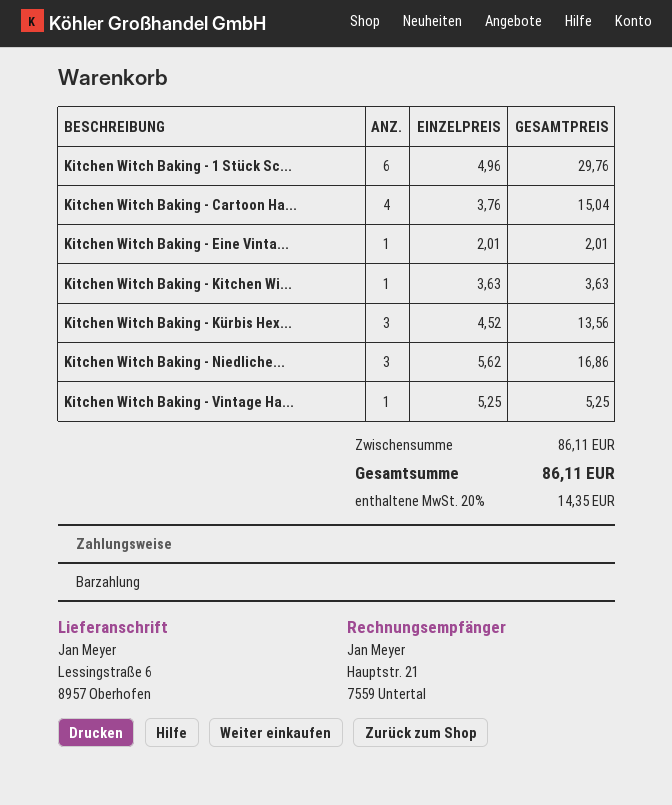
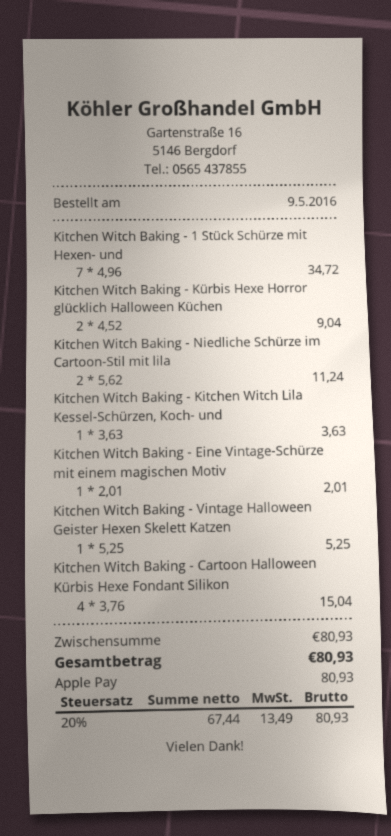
payment method: cash -> Apple Pay
Kitchen Witch Baking - 1 Stück Sc...: 6 x 4.96 = 29.76 -> 7 x 4.96 = 34.72
Kitchen Witch Baking - Kürbis Hex...: 3 x 4.52 = 13.56 -> 2 x 4.52 = 9.04
Kitchen Witch Baking - Niedliche...: 3 x 5.62 = 16.86 -> 2 x 5.62 = 11.24
subtotal: 86.11 -> 80.93
tax: 20% = 14.35 -> 20% = 13.49
total: 86.11 -> 80.93

